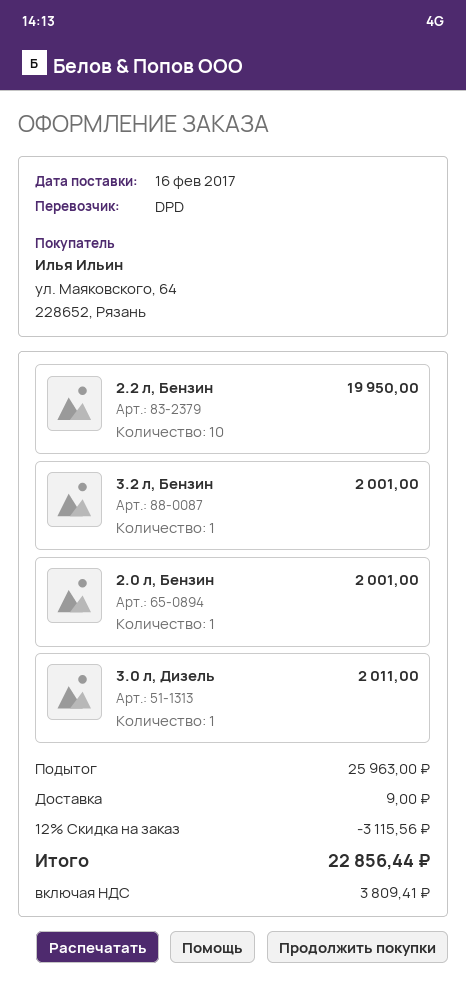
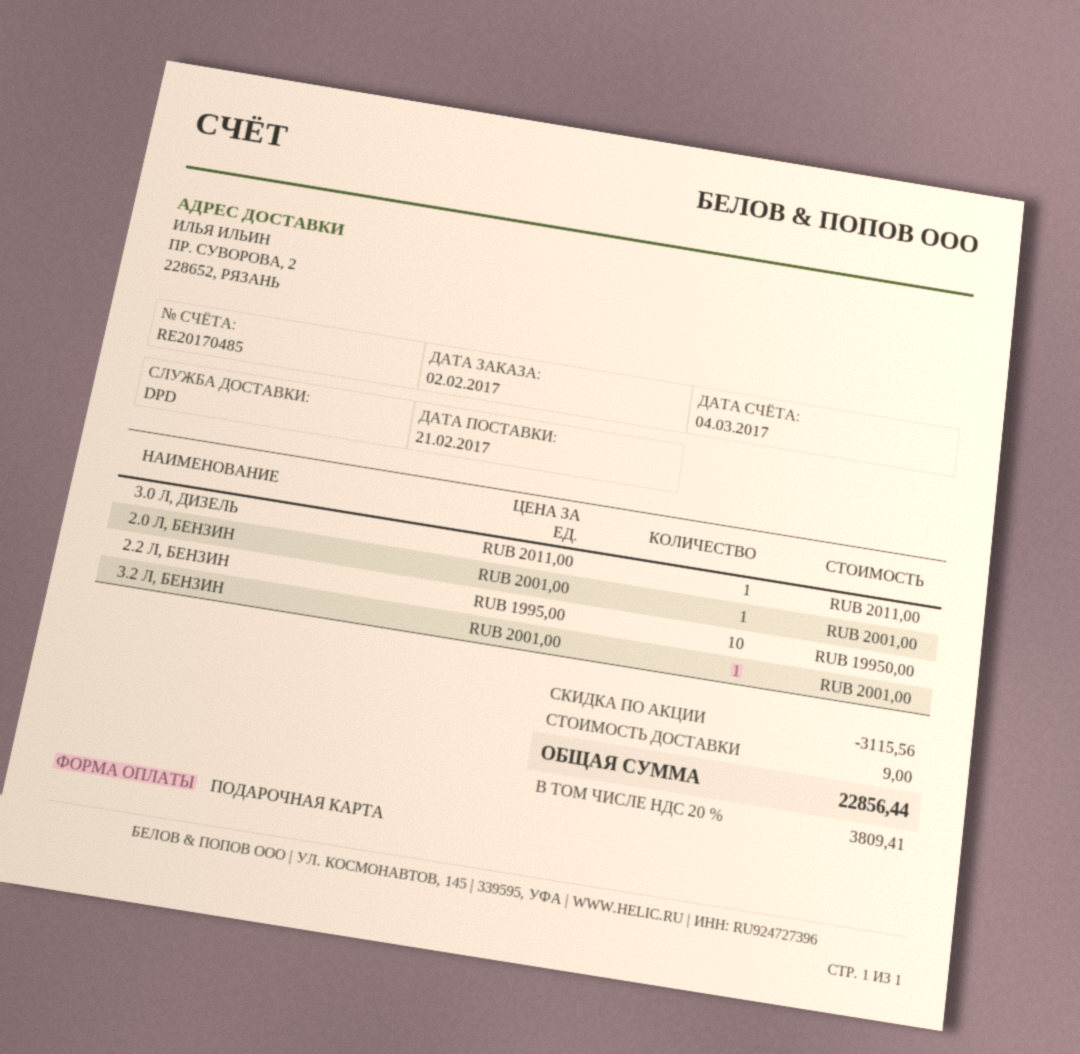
delivery date: 2017-02-16 -> 2017-02-21

